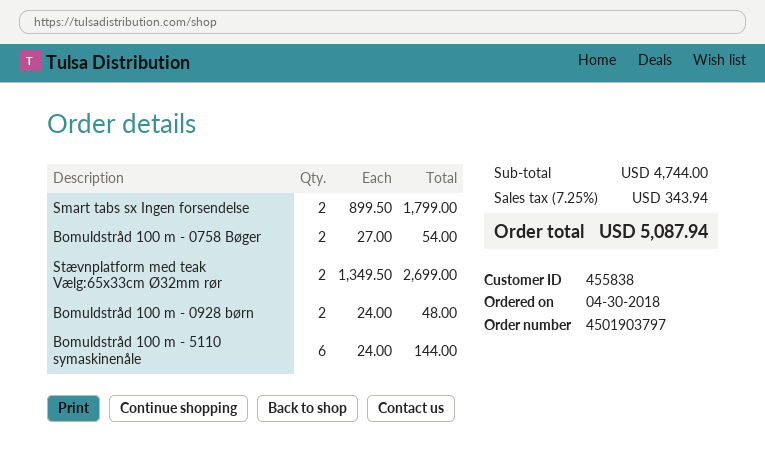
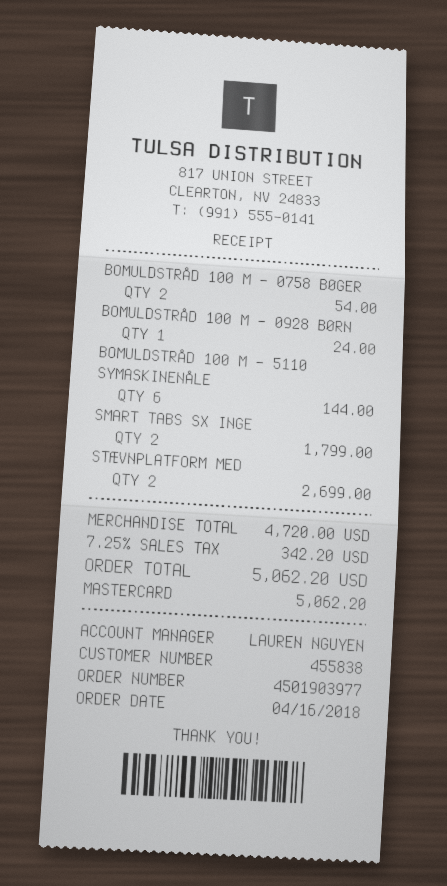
order number: 4501903797 -> 4501903977
order date: 2018-04-30 -> 2018-04-16
Bomuldstråd 100 m - 0928 børn: 2 for 48.00 -> 1 for 24.00
subtotal: 4744.00 -> 4720.00
tax: 7.25% = 343.94 -> 7.25% = 342.20
total: 5087.94 -> 5062.20

